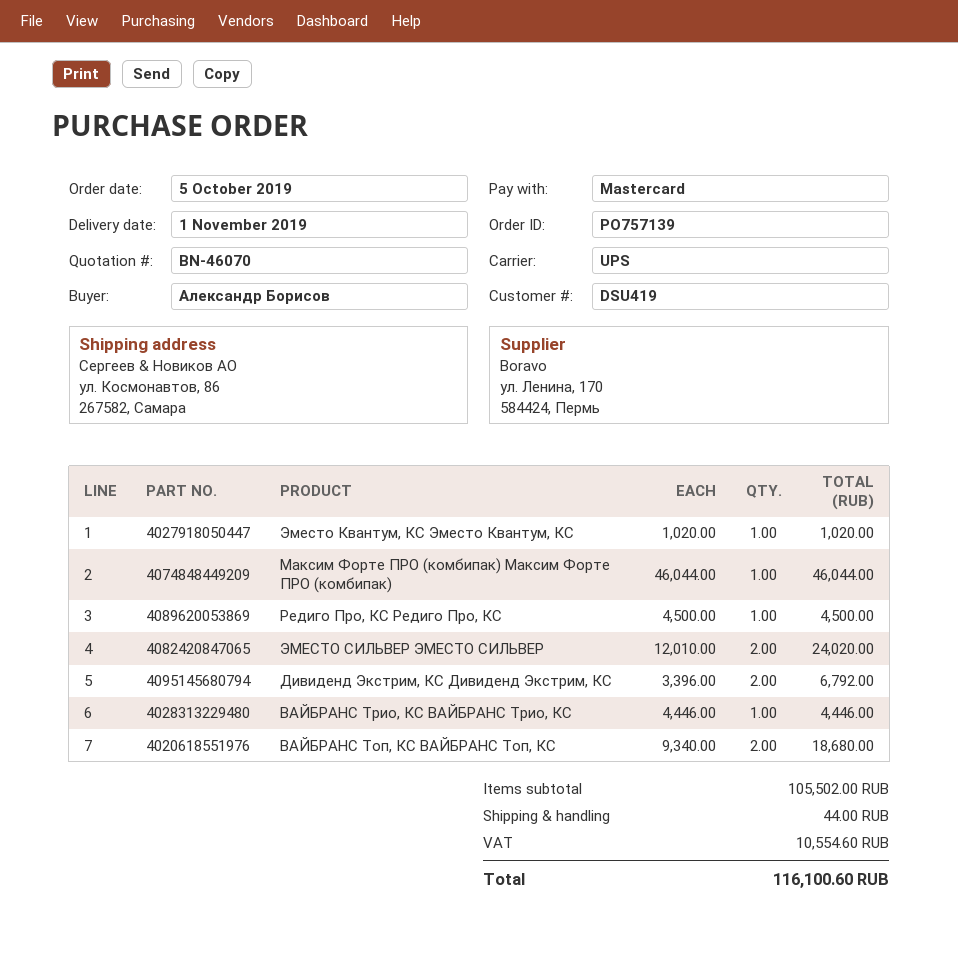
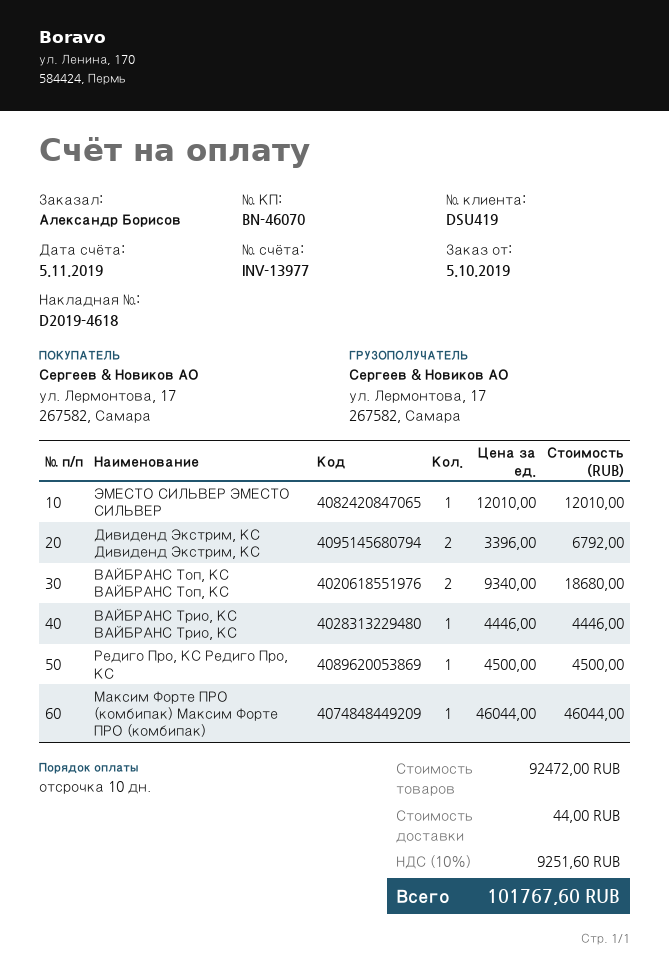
ship to: ул. Космонавтов, 86, 267582, Самара -> ул. Лермонтова, 17, 267582, Самара
Эместо Квантум, КС Эместо Квантум, КС: 1 x 1020.00 = 1020.00 -> none
ЭМЕСТО СИЛЬВЕР ЭМЕСТО СИЛЬВЕР: 2 x 12010.00 = 24020.00 -> 1 x 12010.00 = 12010.00
subtotal: 105502.00 -> 92472.00
tax: 10554.60 -> 9251.60
total: 116100.60 -> 101767.60

